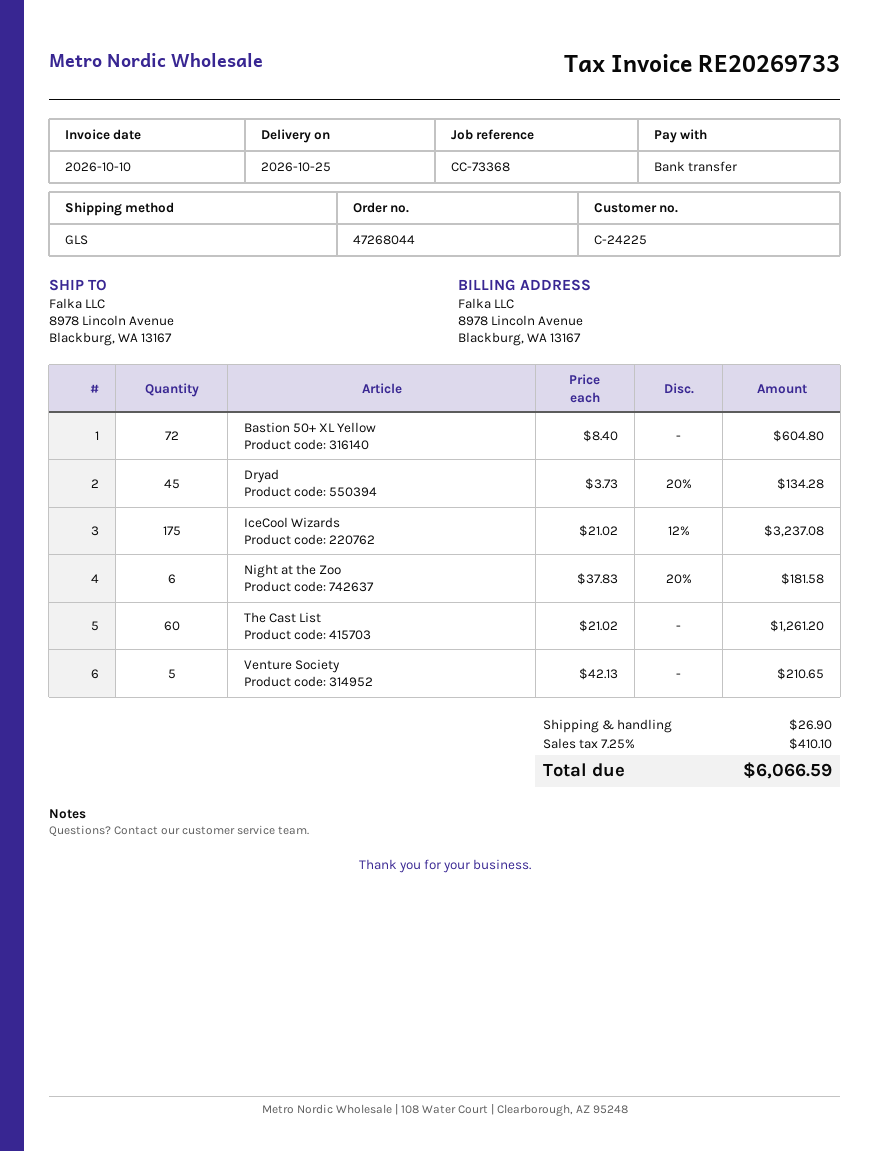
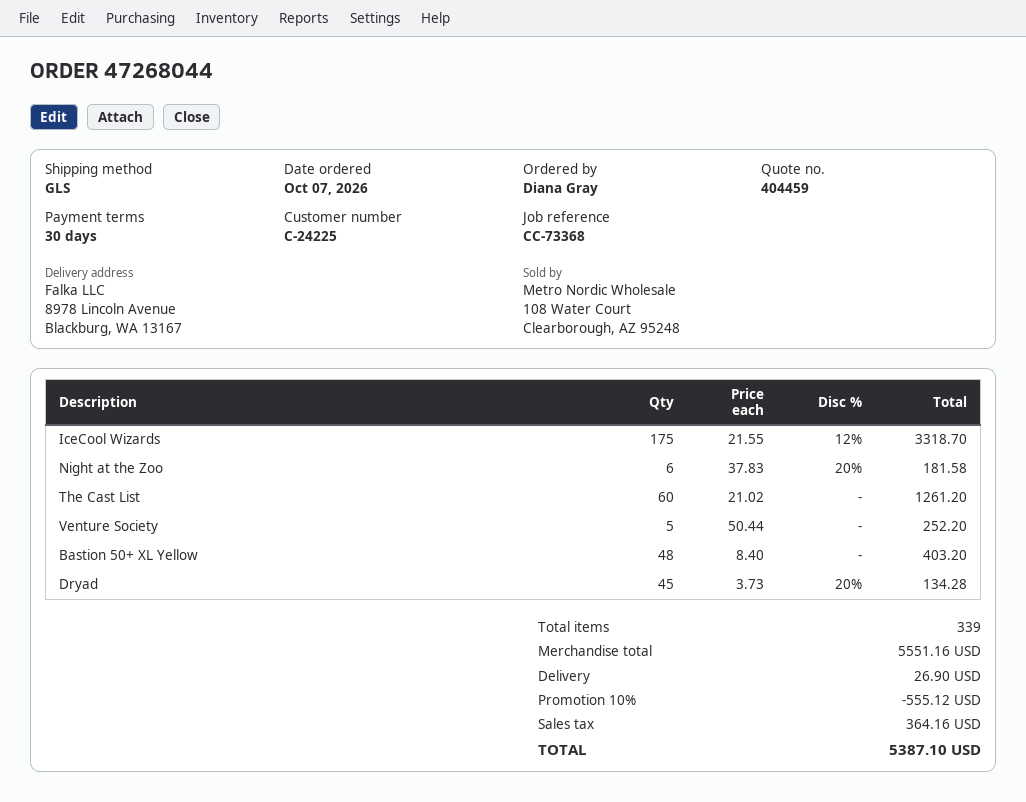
Bastion 50+ XL Yellow: 72 x 8.40 = 604.80 -> 48 x 8.40 = 403.20
IceCool Wizards: 175 x 21.02 - 12% = 3237.08 -> 175 x 21.55 - 12% = 3318.70
Venture Society: 5 x 42.13 = 210.65 -> 5 x 50.44 = 252.20
discount: none -> 10% = 555.12
tax: 410.10 -> 364.16
total: 6066.59 -> 5387.10

